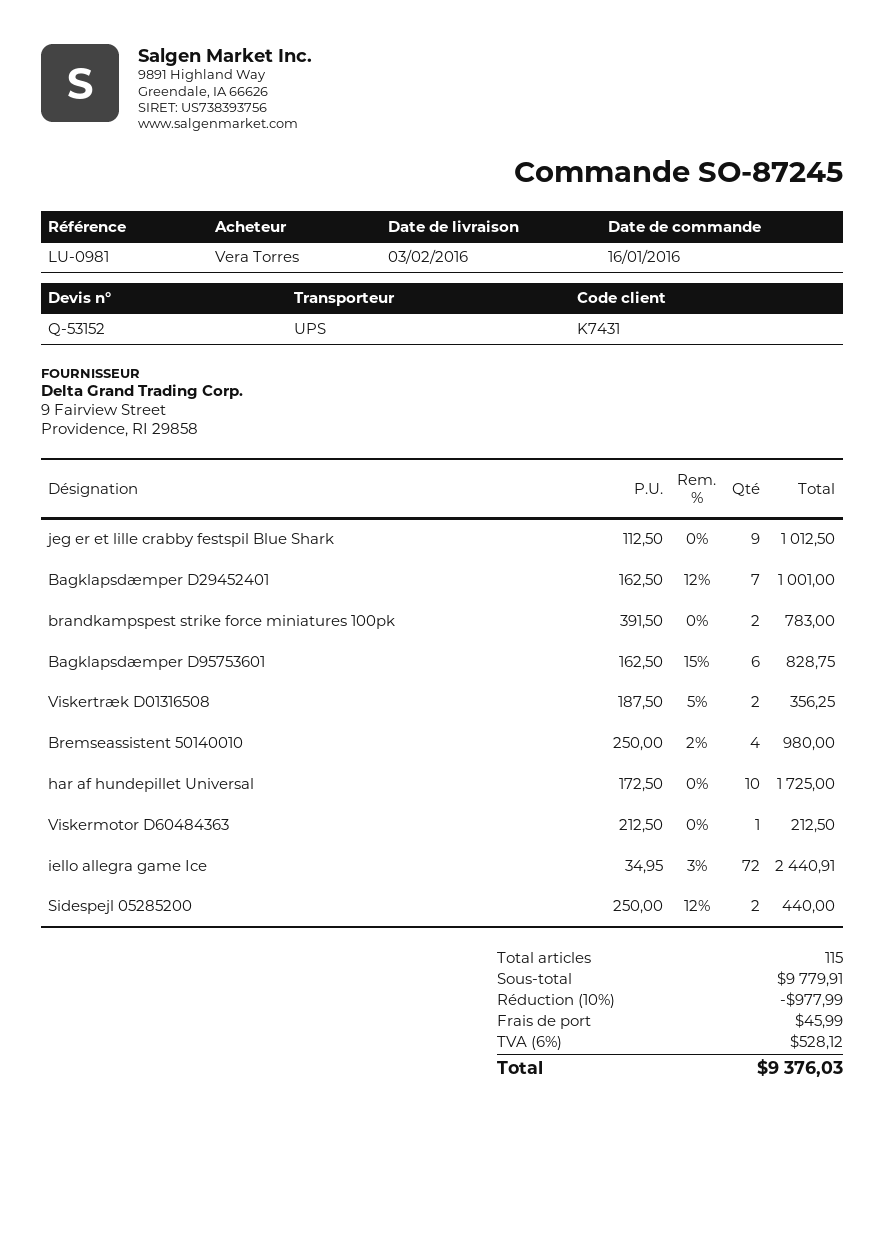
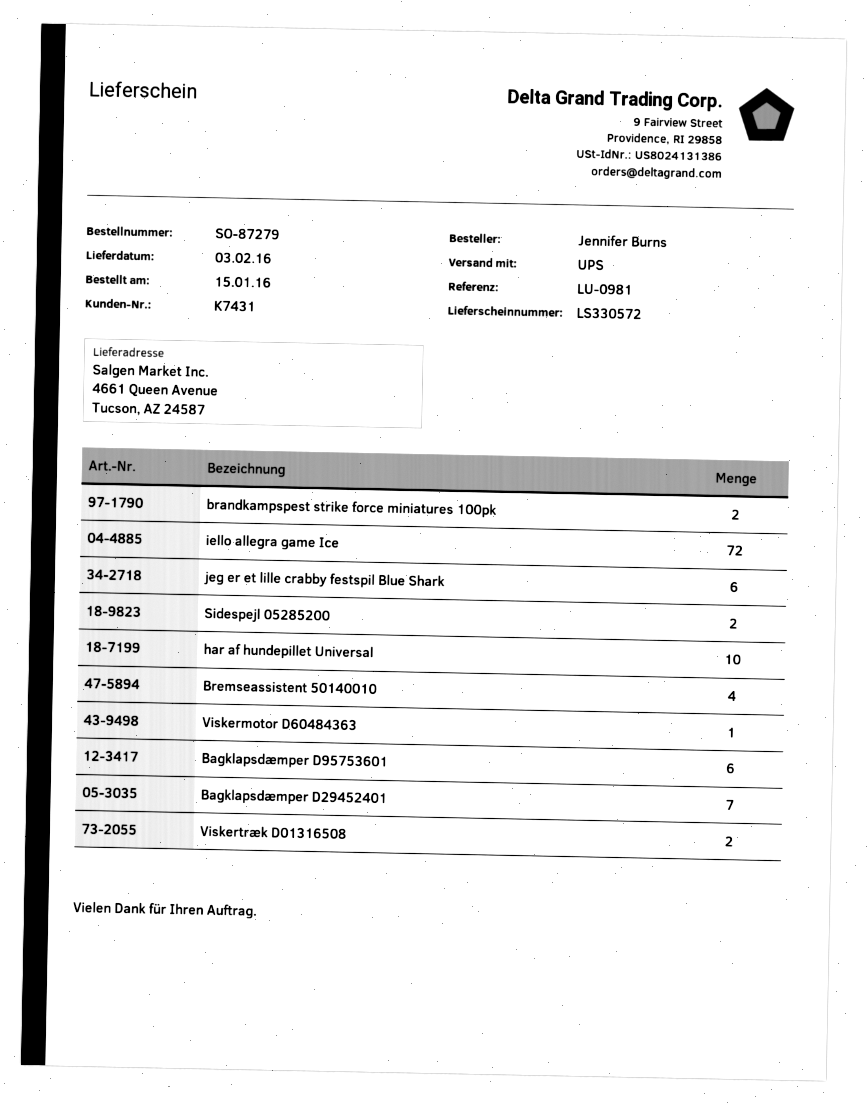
order number: SO-87245 -> SO-87279
order date: 2016-01-16 -> 2016-01-15
ordered by: Vera Torres -> Jennifer Burns
jeg er et lille crabby festspil Blue Shark: 9 -> 6

